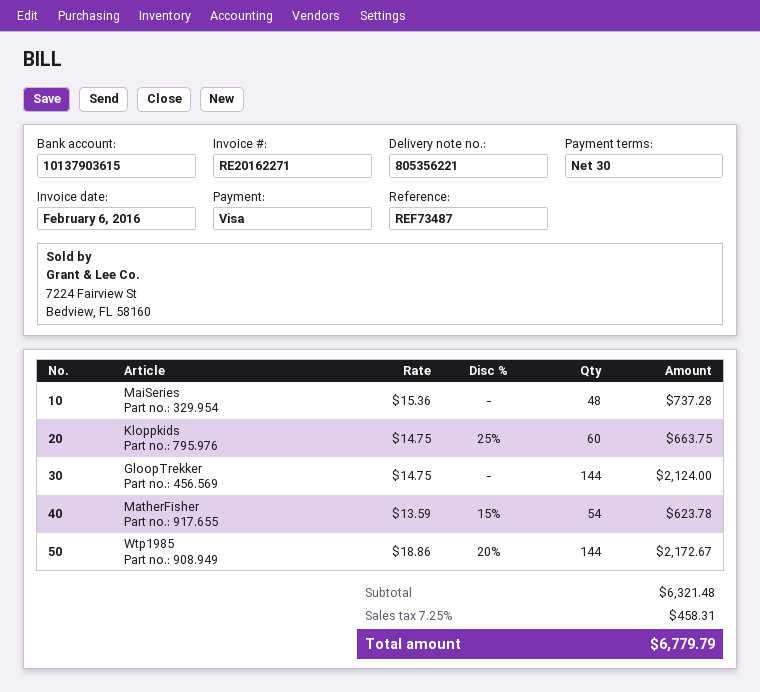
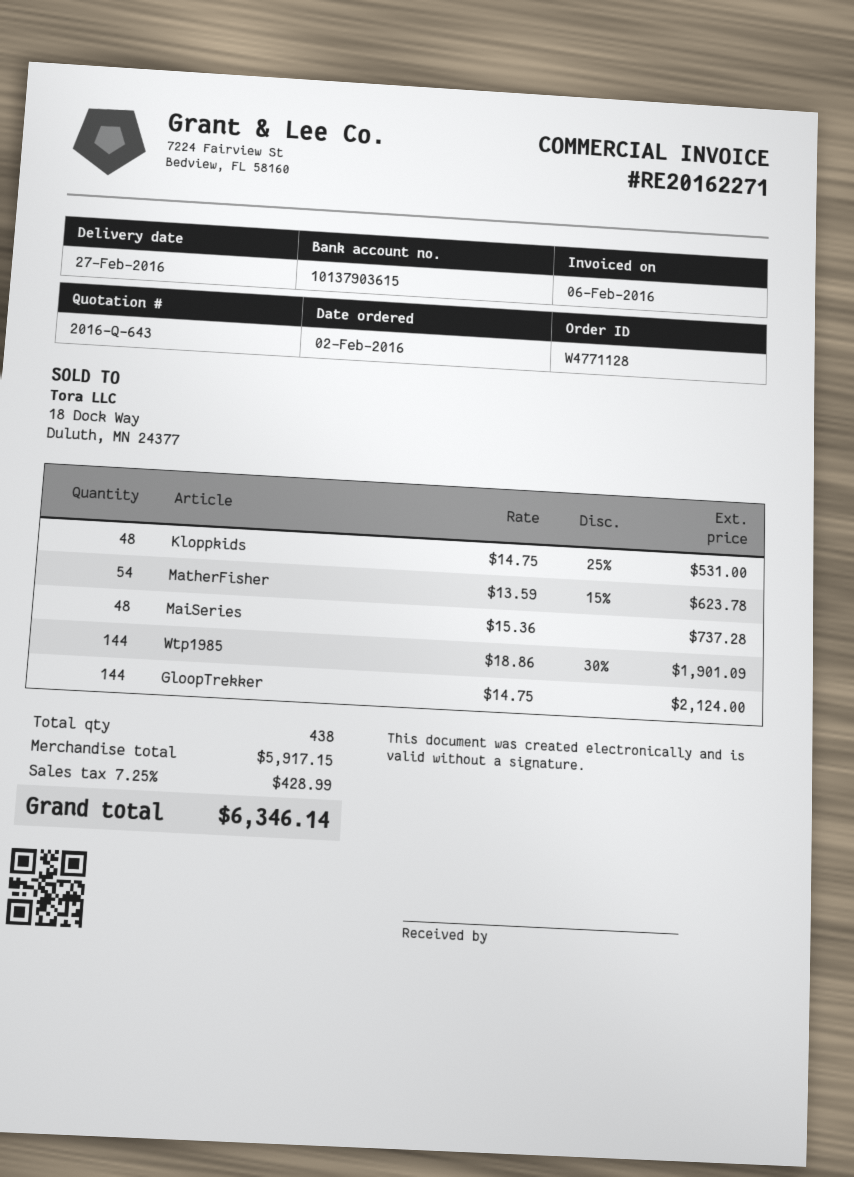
Kloppkids: 60 x 14.75 - 25% = 663.75 -> 48 x 14.75 - 25% = 531.00
Wtp1985: 144 x 18.86 - 20% = 2172.67 -> 144 x 18.86 - 30% = 1901.09
subtotal: 6321.48 -> 5917.15
tax: 7.25% = 458.31 -> 7.25% = 428.99
total: 6779.79 -> 6346.14

